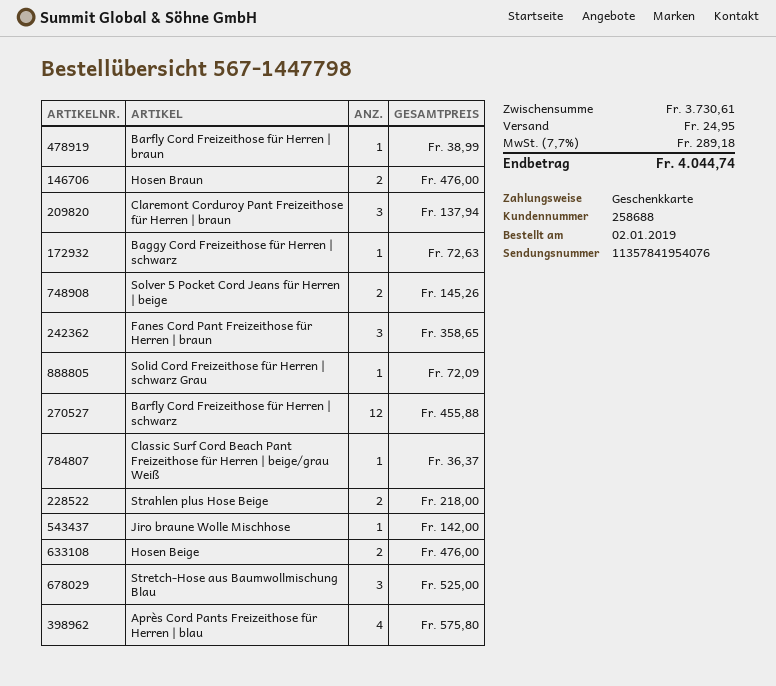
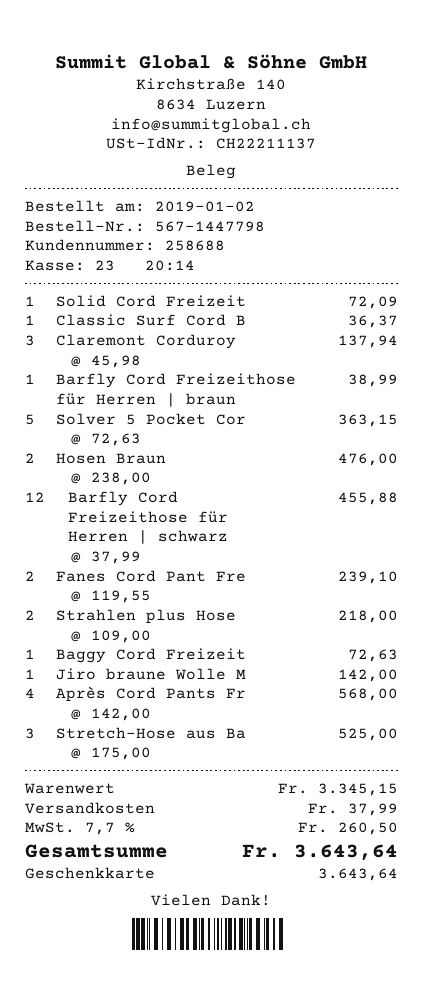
Solver 5 Pocket Cord Jeans für Herren | beige: 2 for 145.26 -> 5 for 363.15
Fanes Cord Pant Freizeithose für Herren | braun: 3 for 358.65 -> 2 for 239.10
Hosen Beige: 2 for 476.00 -> none
Après Cord Pants Freizeithose für Herren | blau: 4 for 575.80 -> 4 for 568.00
subtotal: 3730.61 -> 3345.15
shipping: 24.95 -> 37.99
tax: 7.7% = 289.18 -> 7.7% = 260.50
total: 4044.74 -> 3643.64

